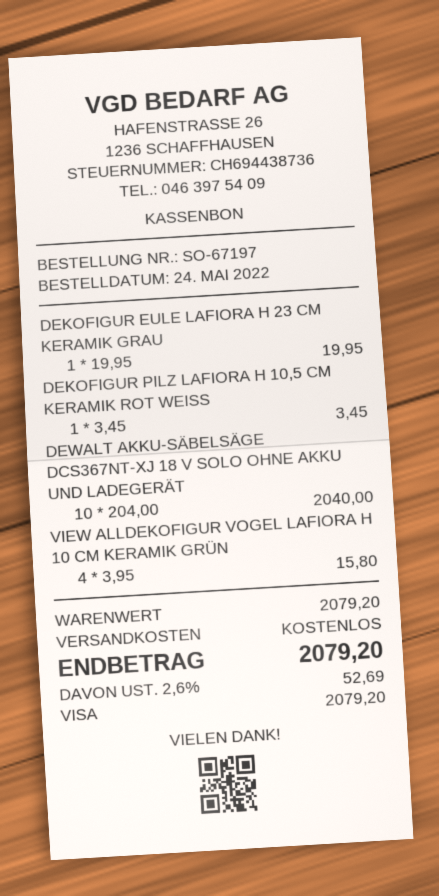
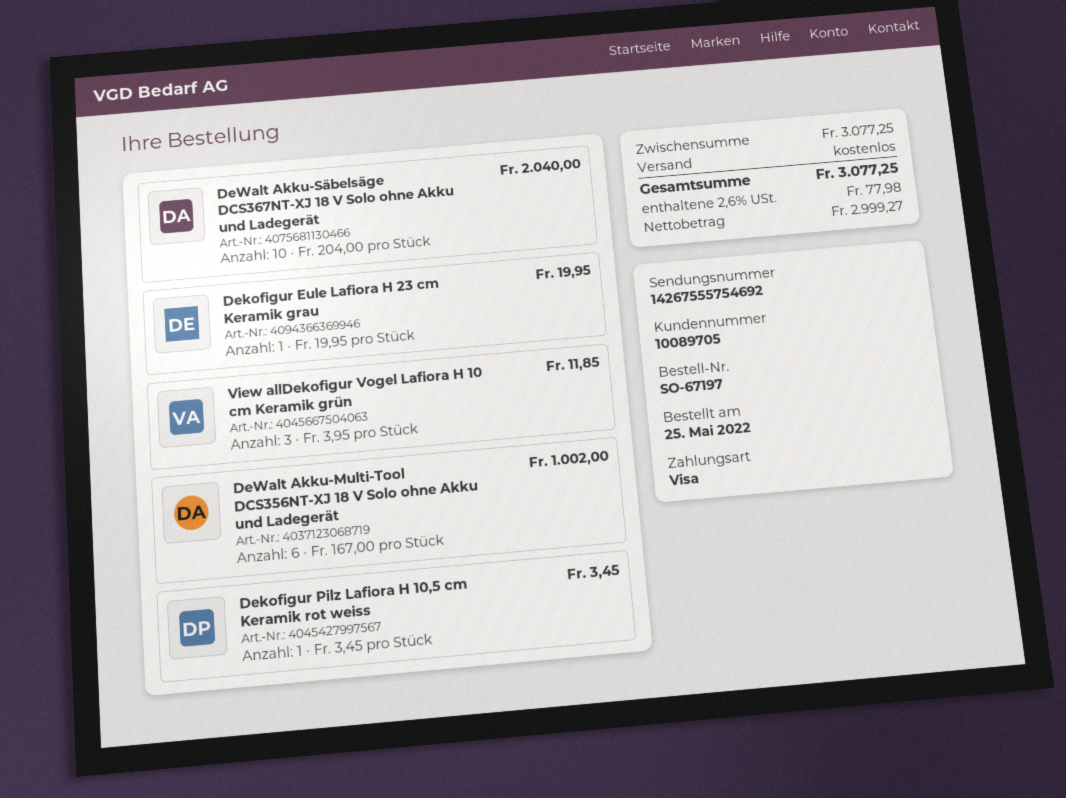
order date: 2022-05-24 -> 2022-05-25
VIEW ALLDEKOFIGUR VOGEL LAFIORA H 10 CM KERAMIK GRÜN: 4 x 3.95 = 15.80 -> 3 x 3.95 = 11.85
DeWalt Akku-Multi-Tool DCS356NT-XJ 18 V Solo ohne Akku und Ladegerät: none -> 6 x 167.00 = 1002.00
subtotal: 2079.20 -> 3077.25
tax: 2.6% = 52.69 -> 2.6% = 77.98
total: 2079.20 -> 3077.25

